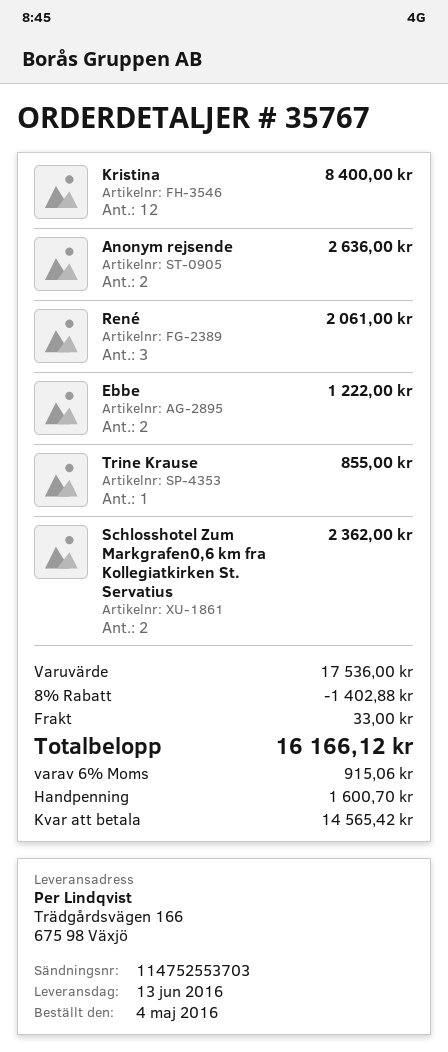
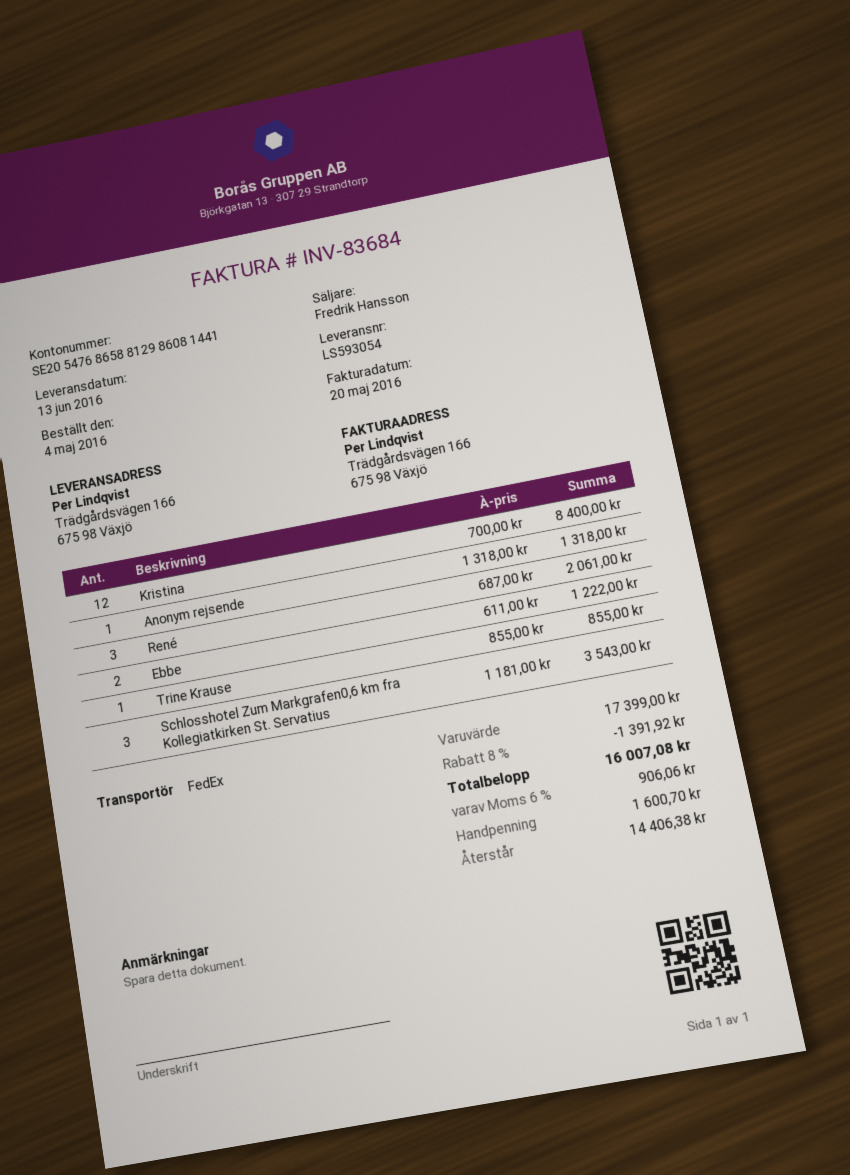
Anonym rejsende: 2 for 2636.00 -> 1 for 1318.00
Schlosshotel Zum Markgrafen0,6 km fra Kollegiatkirken St. Servatius: 2 for 2362.00 -> 3 for 3543.00
subtotal: 17536.00 -> 17399.00
discount: 8% = 1402.88 -> 8% = 1391.92
shipping: 33.00 -> none
tax: 6% = 915.06 -> 6% = 906.06
total: 16166.12 -> 16007.08
balance: 14565.42 -> 14406.38

